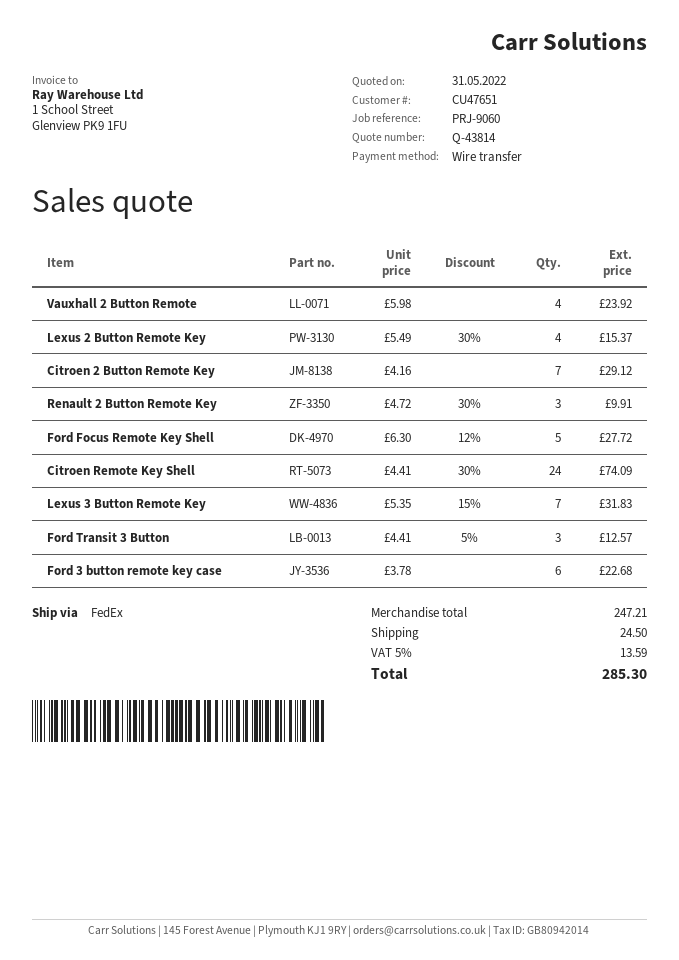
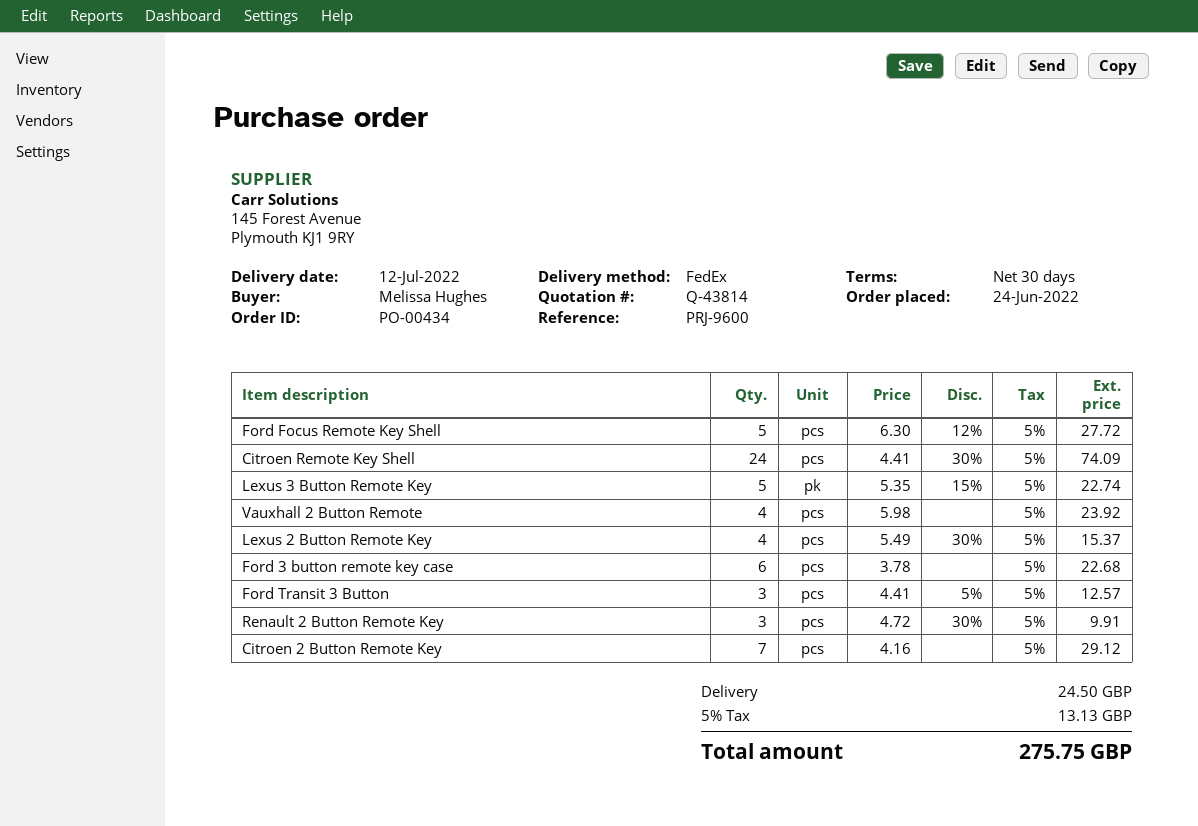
reference: PRJ-9060 -> PRJ-9600
Lexus 3 Button Remote Key: 7 x 5.35 - 15% = 31.83 -> 5 x 5.35 - 15% = 22.74
tax: 5% = 13.59 -> 5% = 13.13
total: 285.30 -> 275.75

